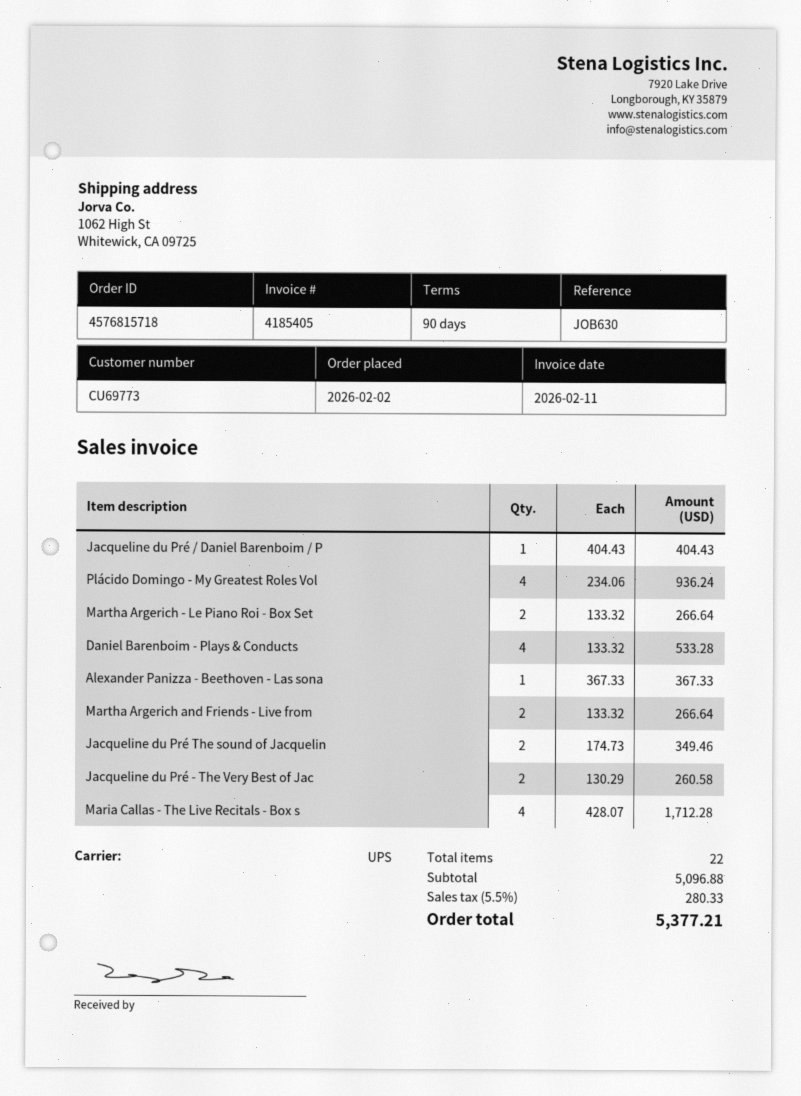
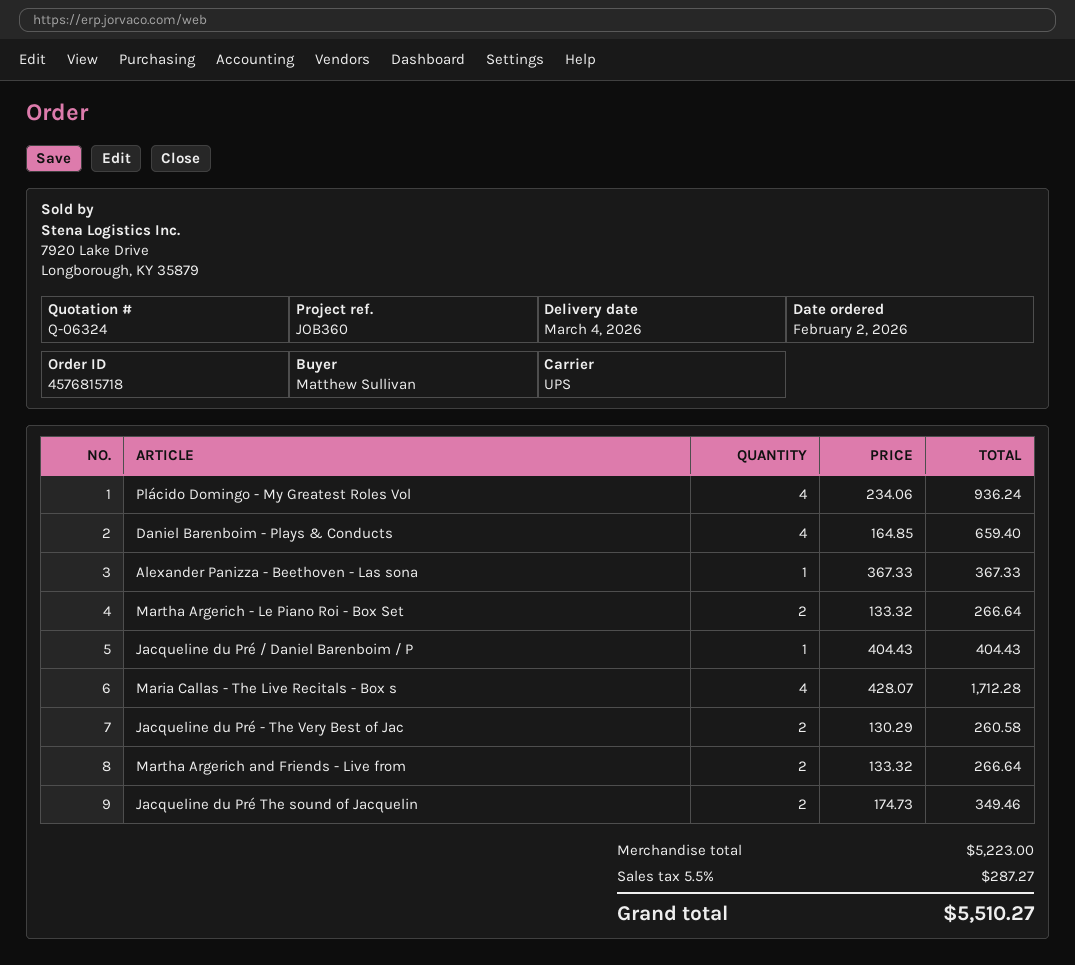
reference: JOB630 -> JOB360
Daniel Barenboim - Plays & Conducts: 4 x 133.32 = 533.28 -> 4 x 164.85 = 659.40
subtotal: 5096.88 -> 5223.00
tax: 5.5% = 280.33 -> 5.5% = 287.27
total: 5377.21 -> 5510.27

